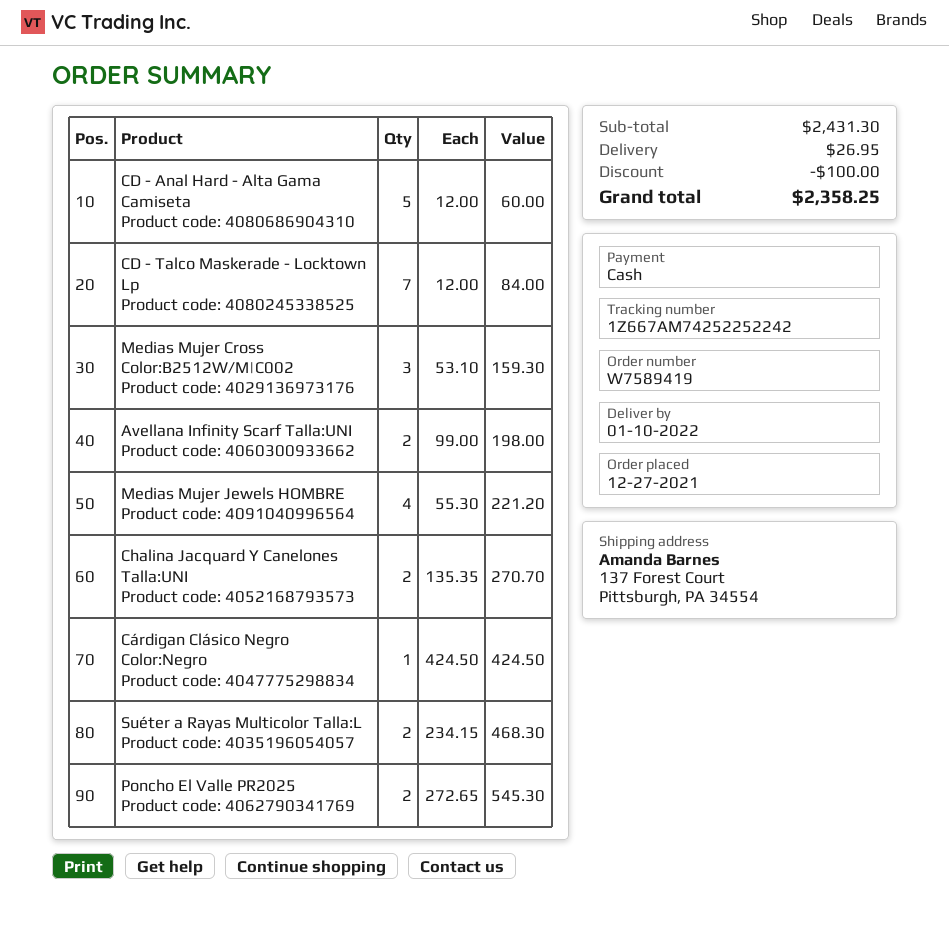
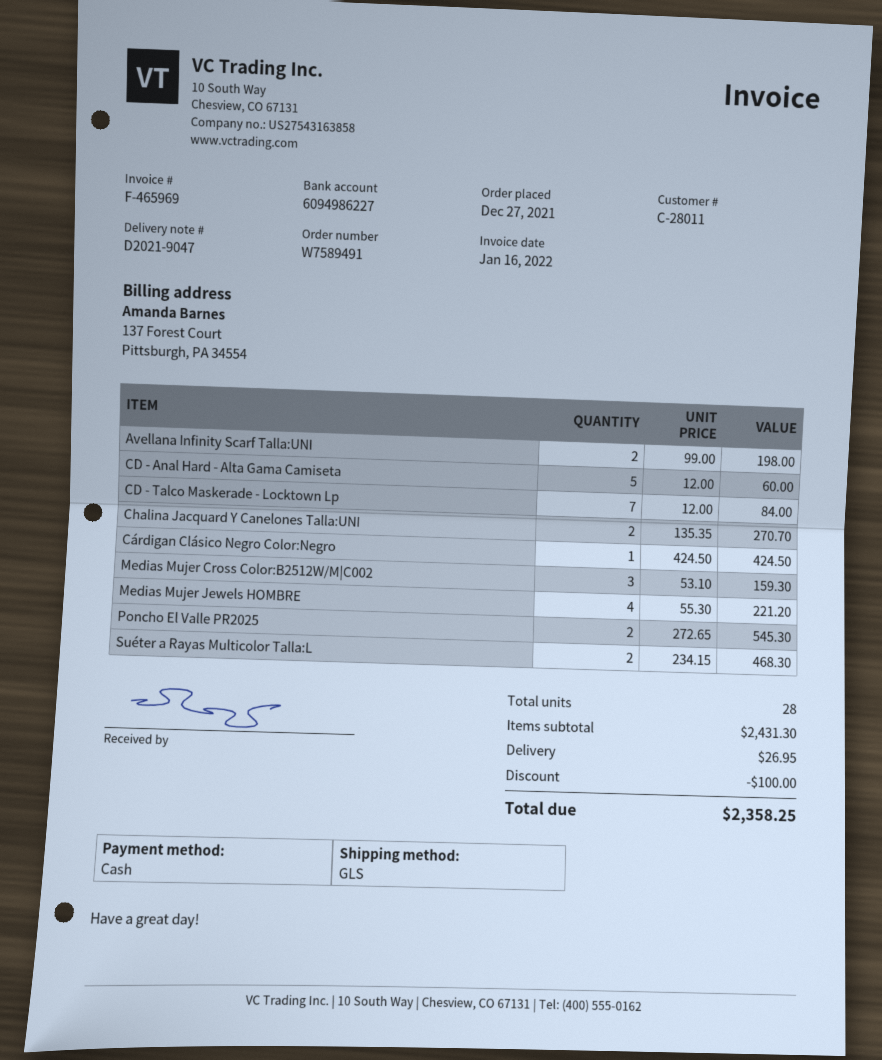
order number: W7589419 -> W7589491

